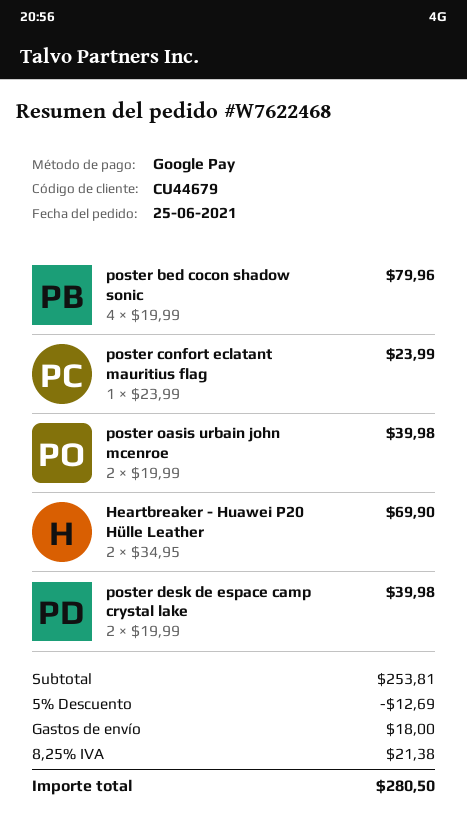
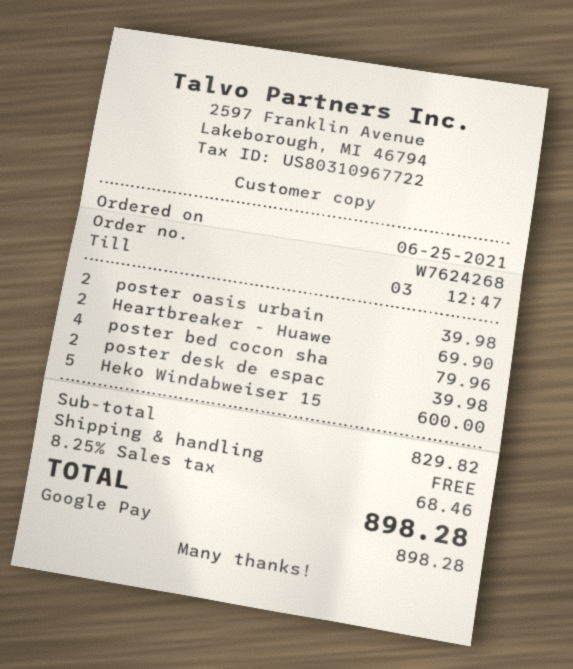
order number: W7622468 -> W7624268
poster confort eclatant mauritius flag: 1 for 23.99 -> none
Heko Windabweiser 15: none -> 5 for 600.00
subtotal: 253.81 -> 829.82
discount: 5% = 12.69 -> none
shipping: 18.00 -> 0.00
tax: 8.25% = 21.38 -> 8.25% = 68.46
total: 280.50 -> 898.28

